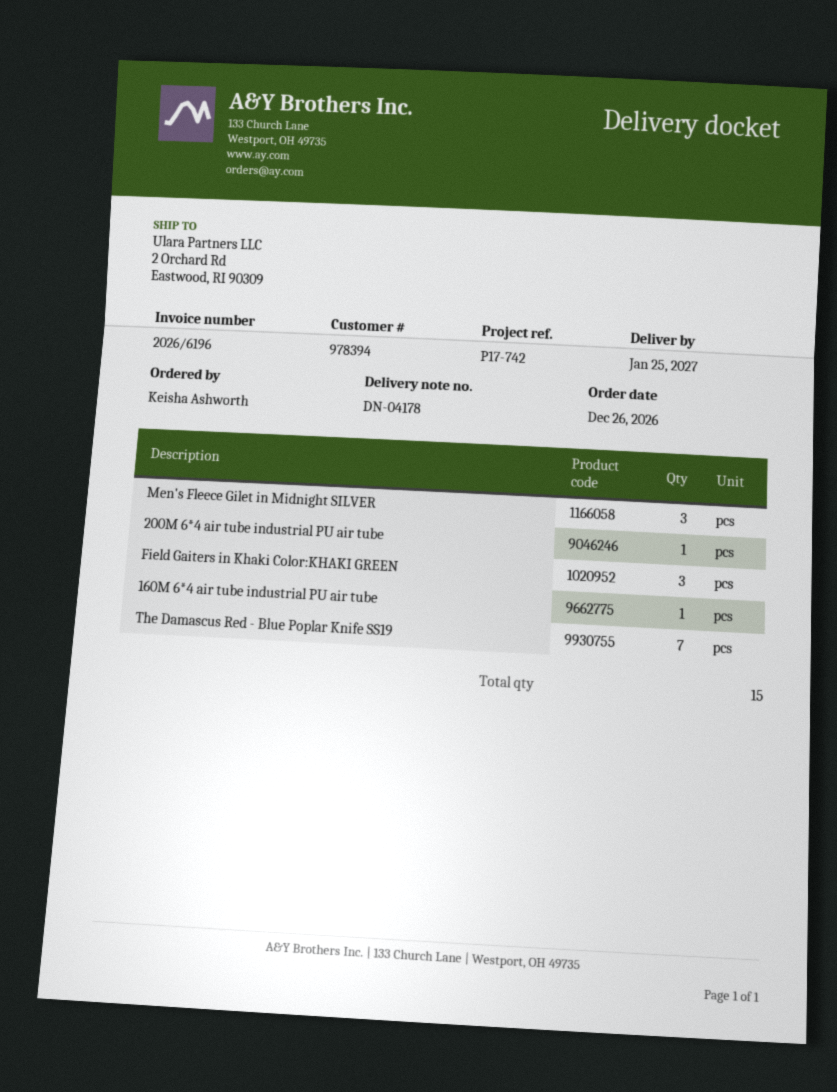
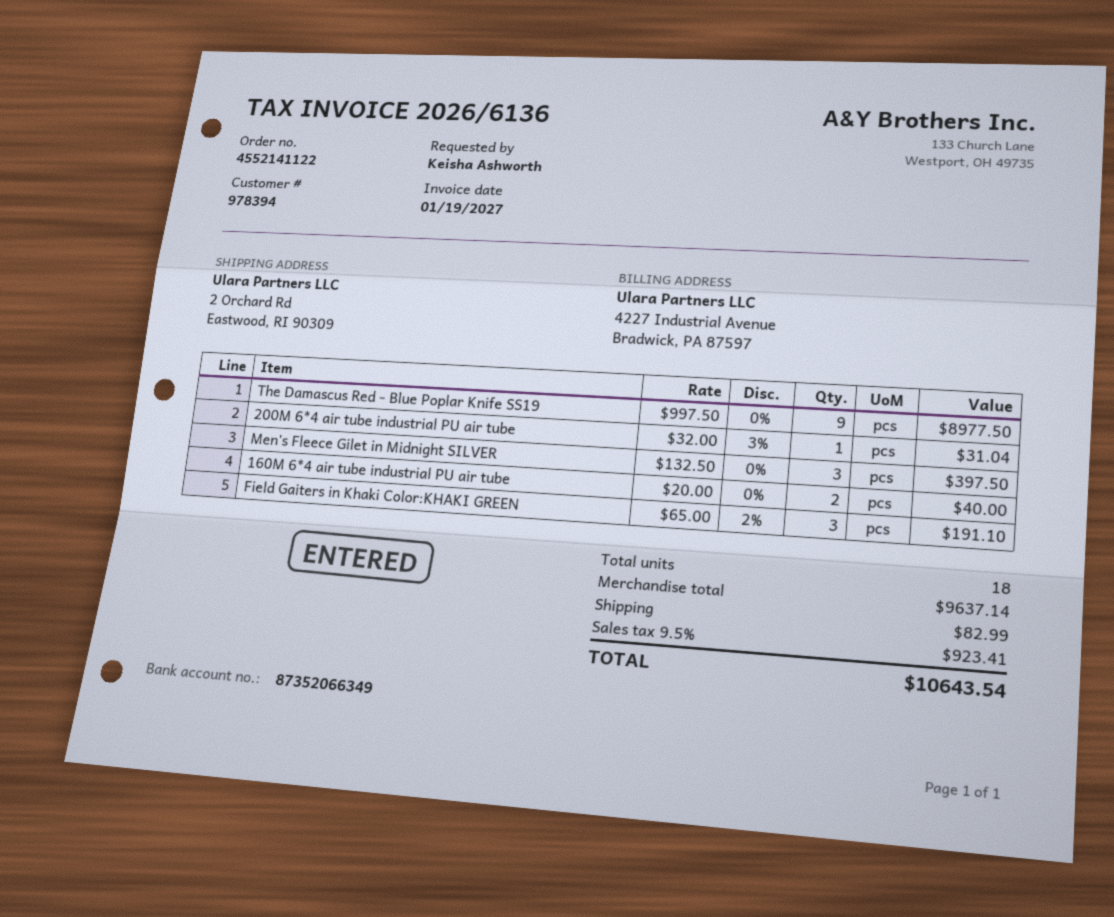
invoice number: 2026/6196 -> 2026/6136
160M 6*4 air tube industrial PU air tube: 1 -> 2
The Damascus Red - Blue Poplar Knife SS19: 7 -> 9
total quantity: 15 -> 18

